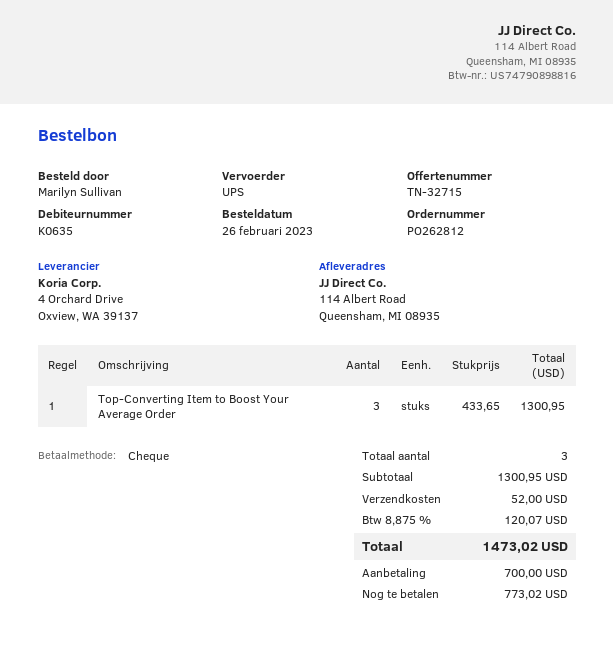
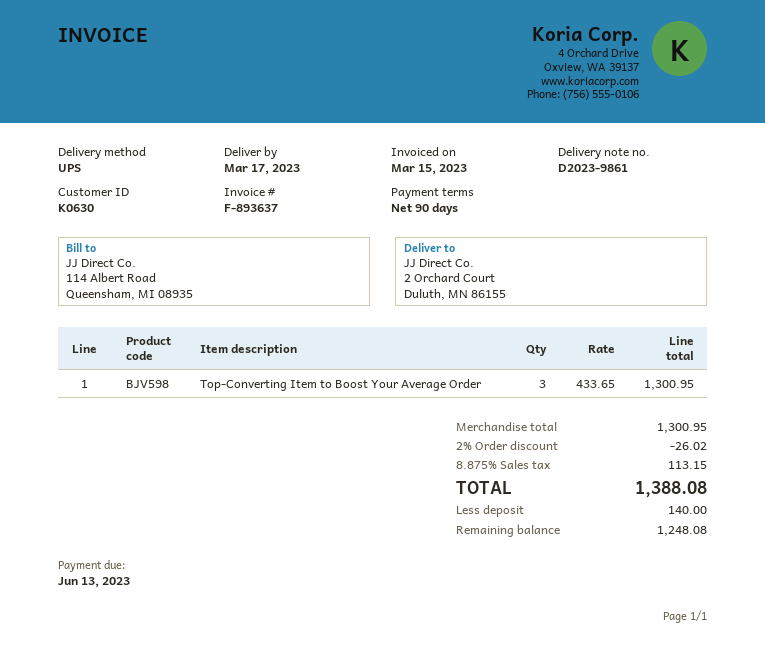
customer number: K0635 -> K0630
ship to: 114 Albert Road, Queensham, MI 08935 -> 2 Orchard Court, Duluth, MN 86155
discount: none -> 2% = 26.02
shipping: 52.00 -> none
tax: 8.875% = 120.07 -> 8.875% = 113.15
total: 1473.02 -> 1388.08
deposit: 700.00 -> 140.00
balance: 773.02 -> 1248.08

